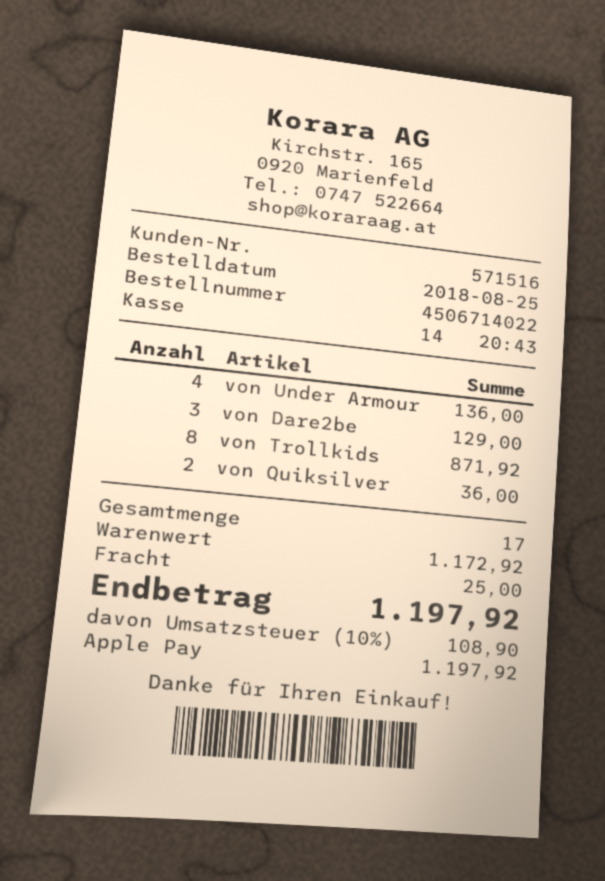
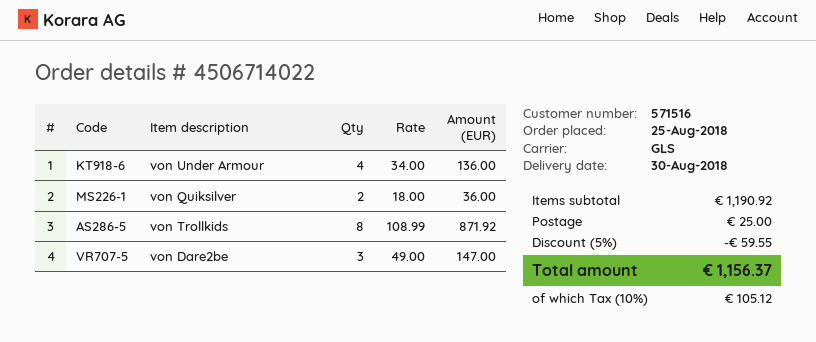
von Dare2be: 3 for 129.00 -> 3 for 147.00
subtotal: 1172.92 -> 1190.92
discount: none -> 5% = 59.55
tax: 10% = 108.90 -> 10% = 105.12
total: 1197.92 -> 1156.37

